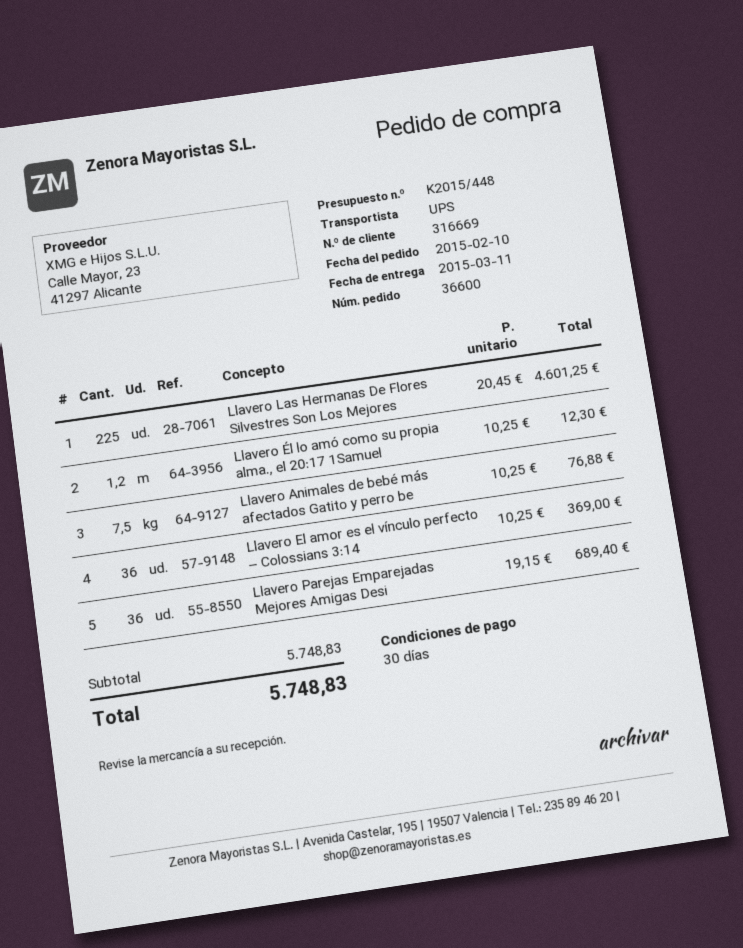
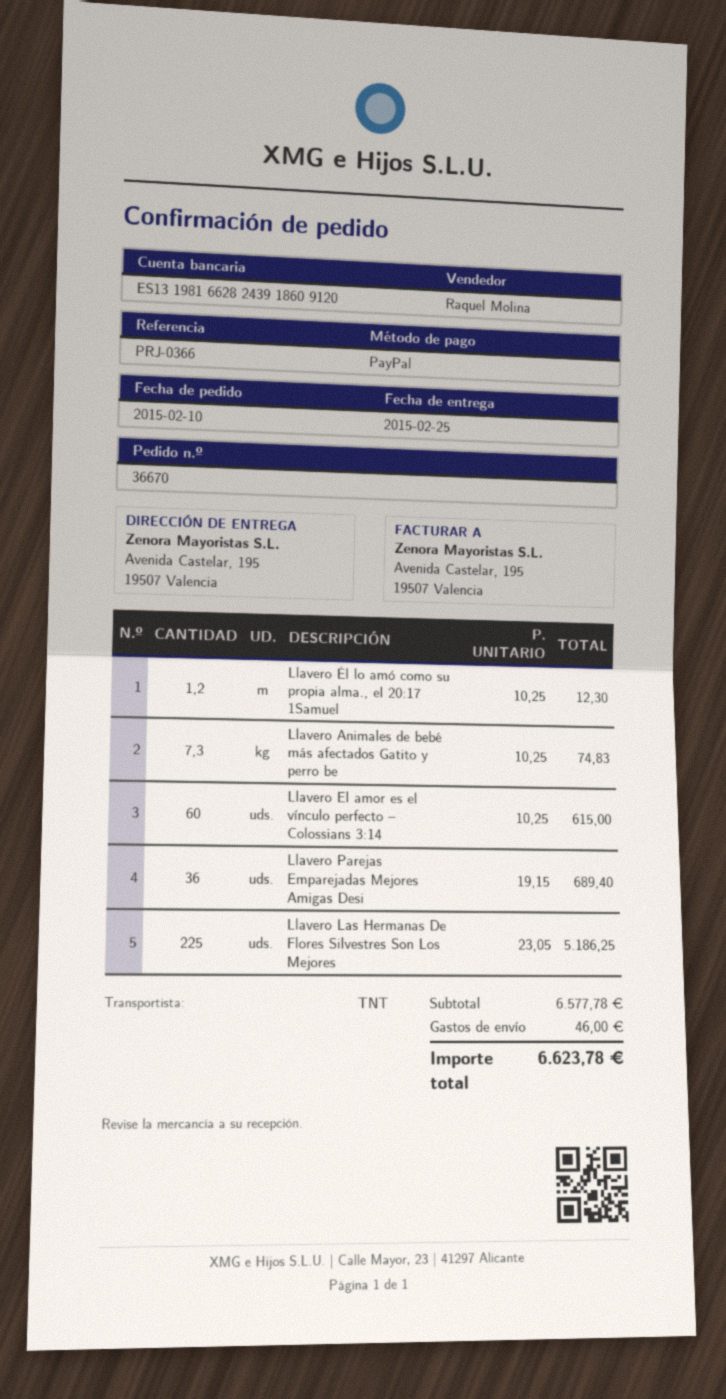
order number: 36600 -> 36670
delivery date: 2015-03-11 -> 2015-02-25
shipping method: UPS -> TNT
Llavero Las Hermanas De Flores Silvestres Son Los Mejores: 225 x 20.45 = 4601.25 -> 225 x 23.05 = 5186.25
Llavero Animales de bebé más afectados Gatito y perro be: 7.5 x 10.25 = 76.88 -> 7.3 x 10.25 = 74.83
Llavero El amor es el vínculo perfecto – Colossians 3:14: 36 x 10.25 = 369.00 -> 60 x 10.25 = 615.00
subtotal: 5748.83 -> 6577.78
shipping: none -> 46.00
total: 5748.83 -> 6623.78

